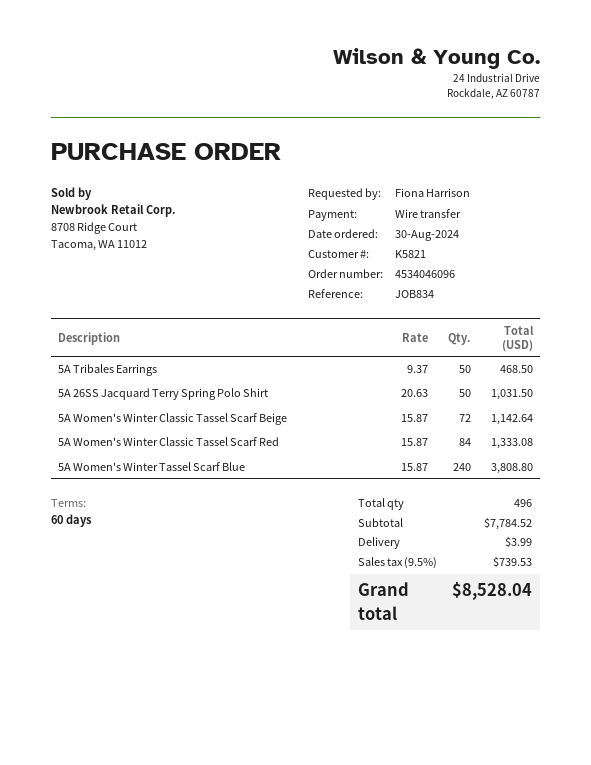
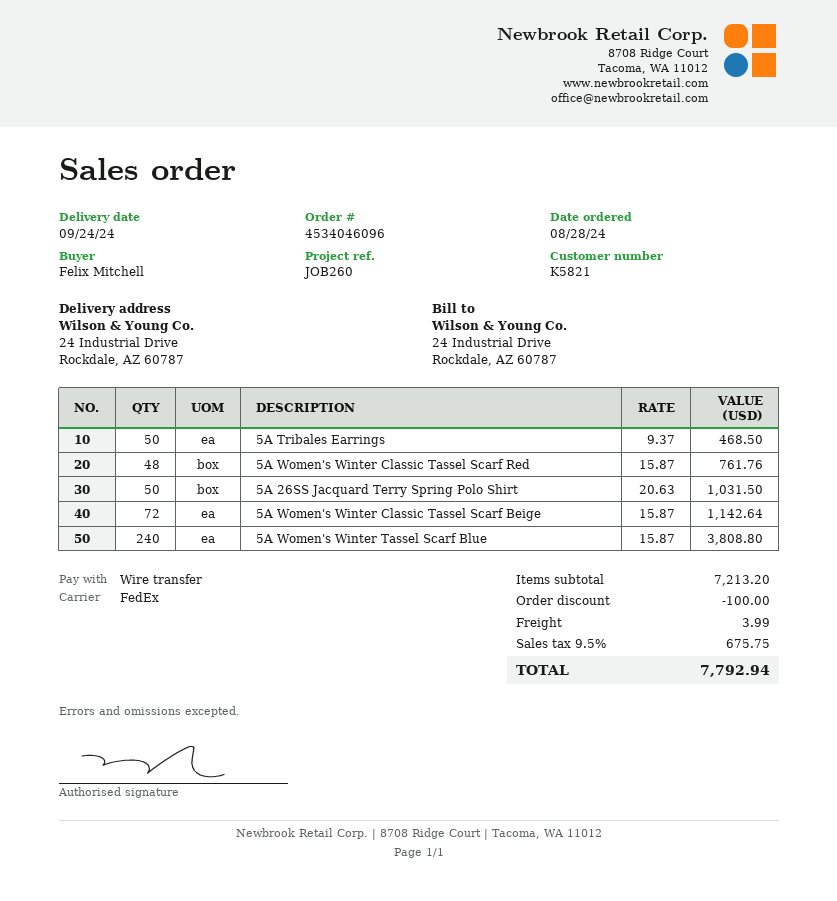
order date: 2024-08-30 -> 2024-08-28
reference: JOB834 -> JOB260
ordered by: Fiona Harrison -> Felix Mitchell
5A Women's Winter Classic Tassel Scarf Red: 84 x 15.87 = 1333.08 -> 48 x 15.87 = 761.76
subtotal: 7784.52 -> 7213.20
discount: none -> 100.00
tax: 9.5% = 739.53 -> 9.5% = 675.75
total: 8528.04 -> 7792.94

